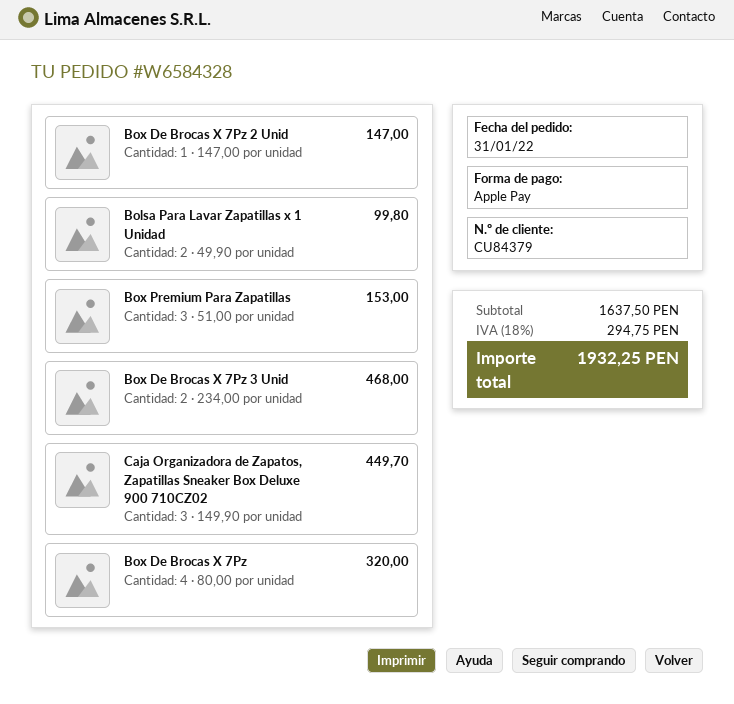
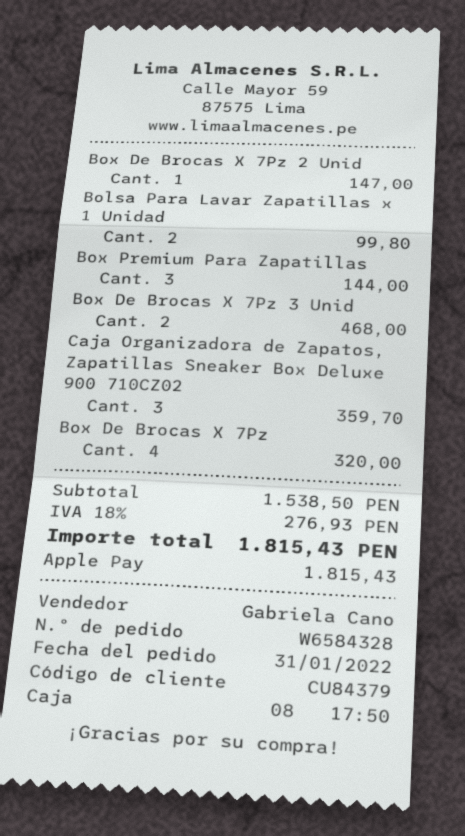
Box Premium Para Zapatillas: 3 for 153.00 -> 3 for 144.00
Caja Organizadora de Zapatos, Zapatillas Sneaker Box Deluxe 900 710CZ02: 3 for 449.70 -> 3 for 359.70
subtotal: 1637.50 -> 1538.50
tax: 18% = 294.75 -> 18% = 276.93
total: 1932.25 -> 1815.43

